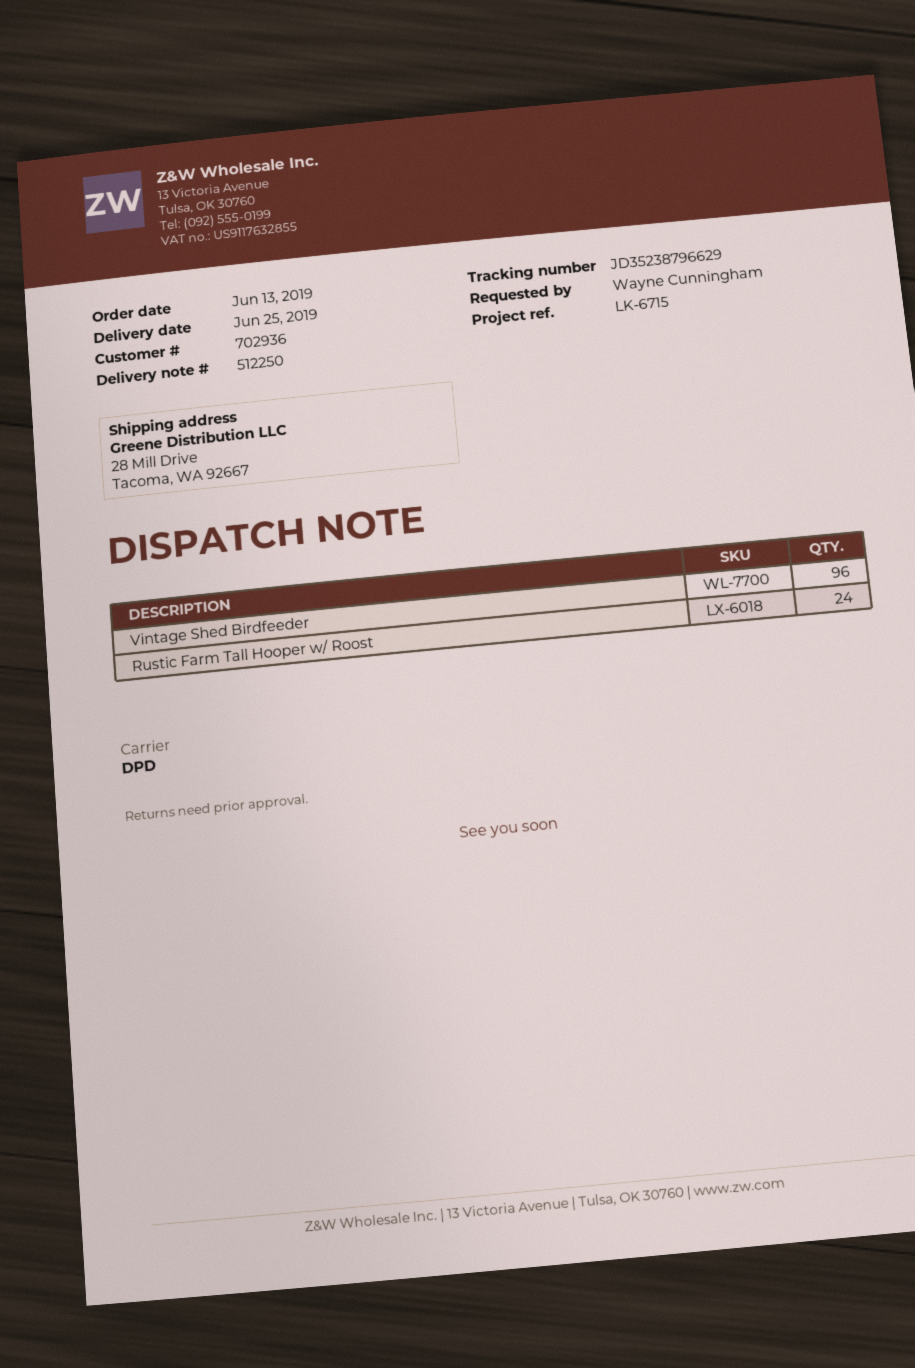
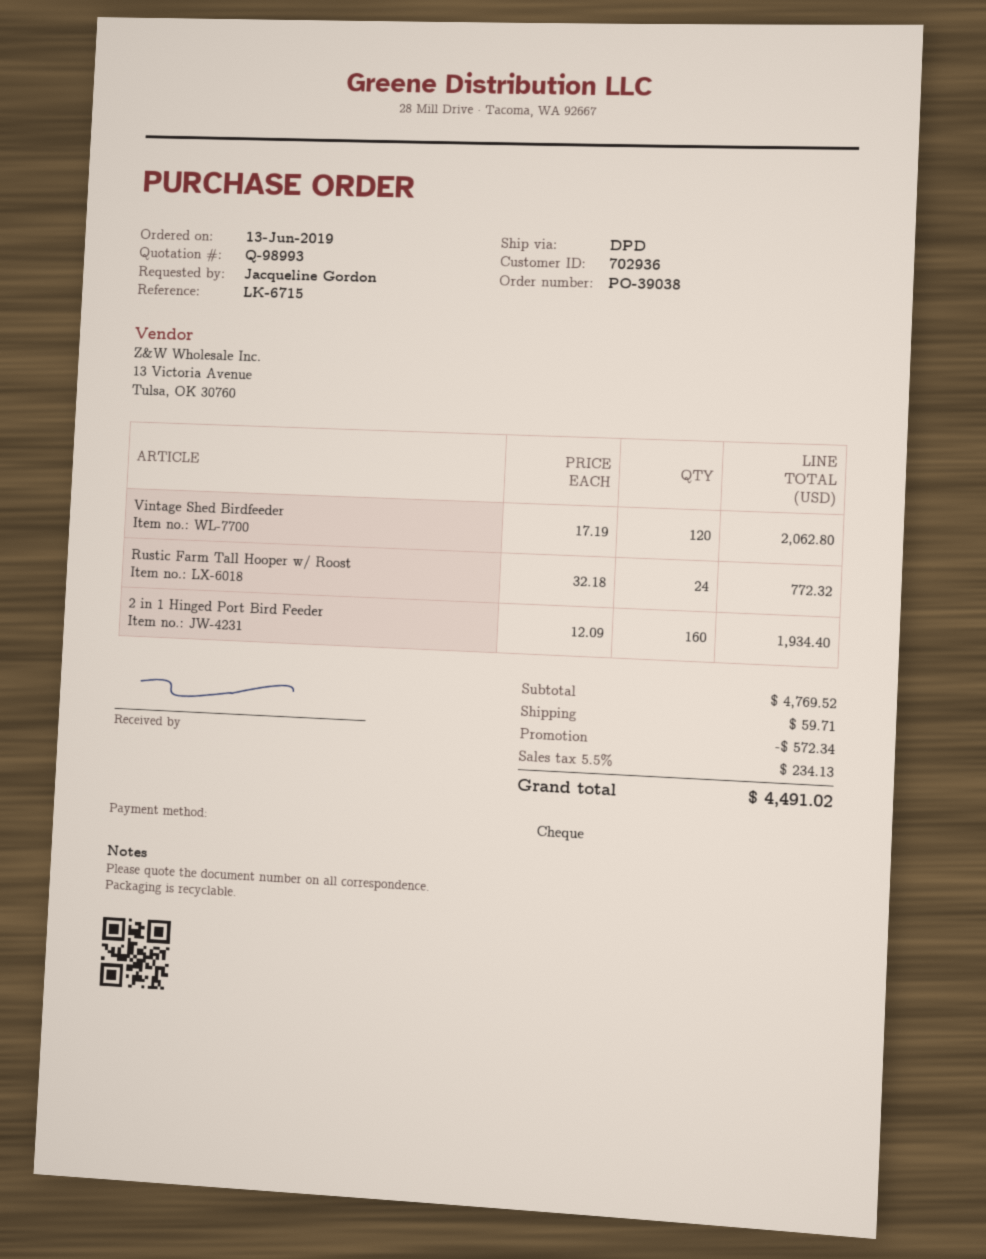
ordered by: Wayne Cunningham -> Jacqueline Gordon
Vintage Shed Birdfeeder: 96 -> 120
2 in 1 Hinged Port Bird Feeder: none -> 160

